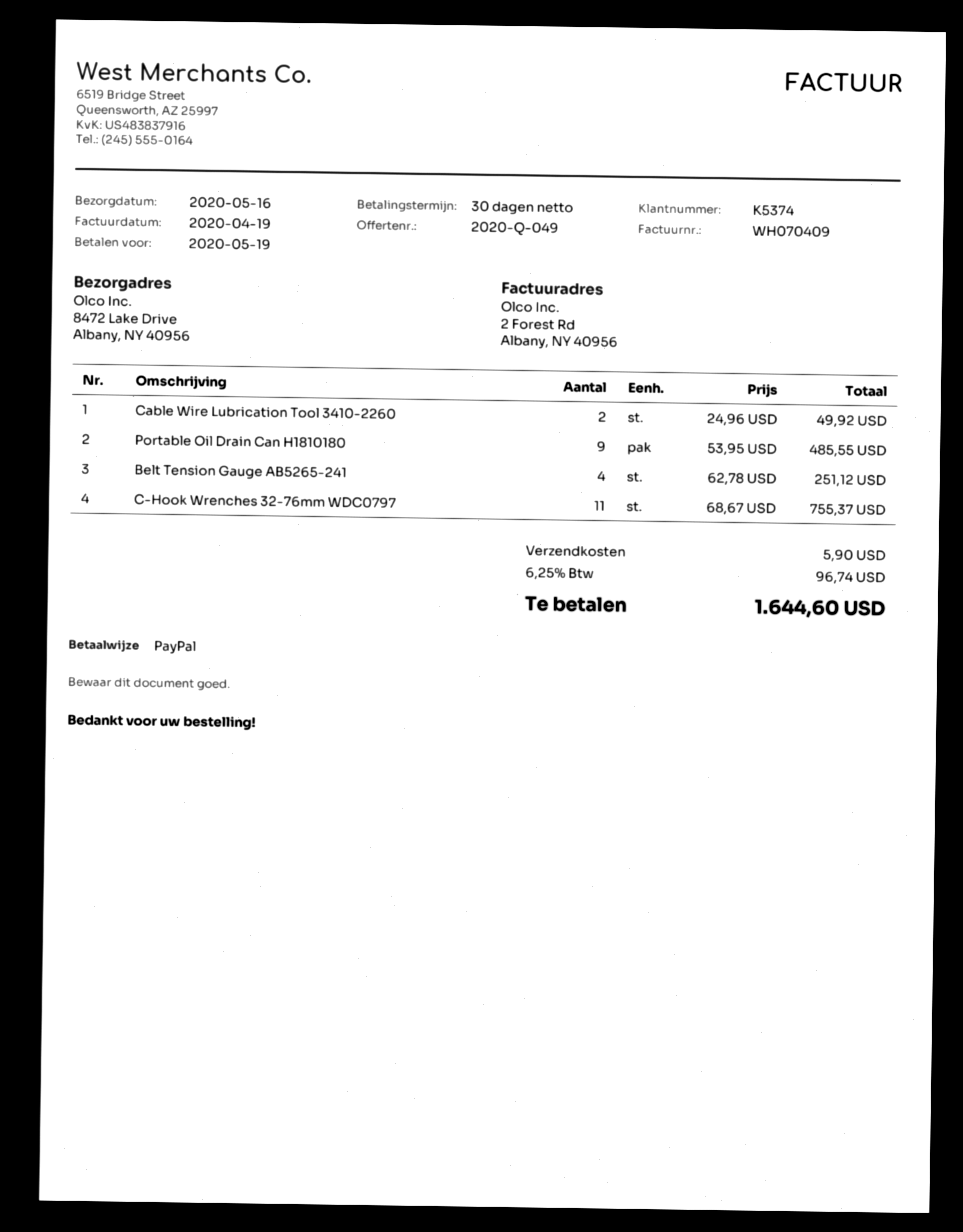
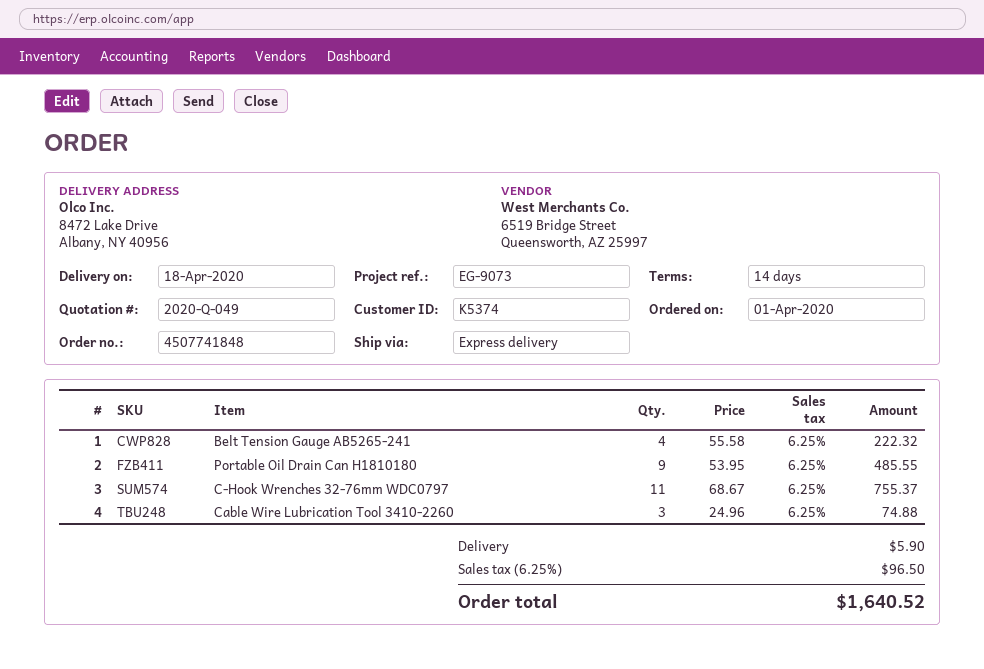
delivery date: 2020-05-16 -> 2020-04-18
payment terms: 30 days -> 14 days
Cable Wire Lubrication Tool 3410-2260: 2 x 24.96 = 49.92 -> 3 x 24.96 = 74.88
Belt Tension Gauge AB5265-241: 4 x 62.78 = 251.12 -> 4 x 55.58 = 222.32
tax: 6.25% = 96.74 -> 6.25% = 96.50
total: 1644.60 -> 1640.52

